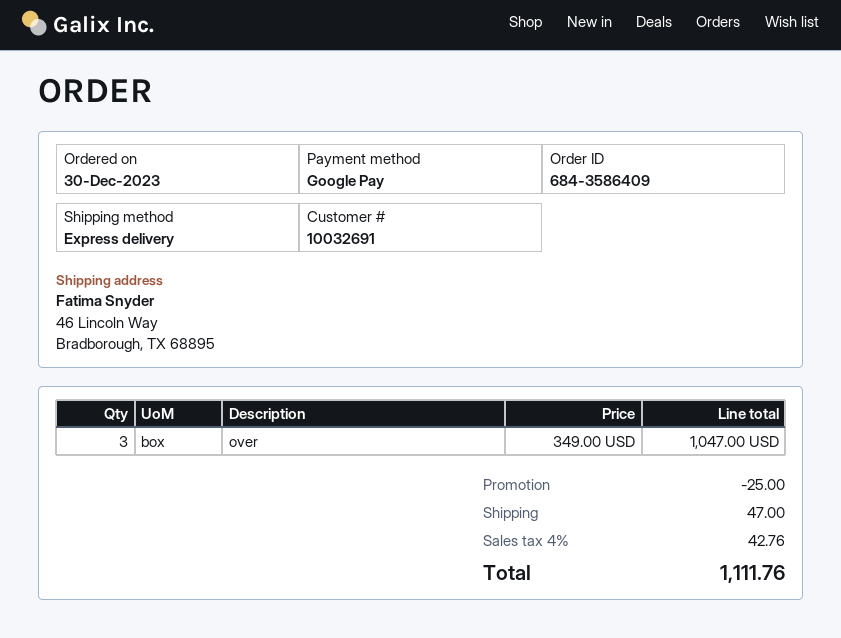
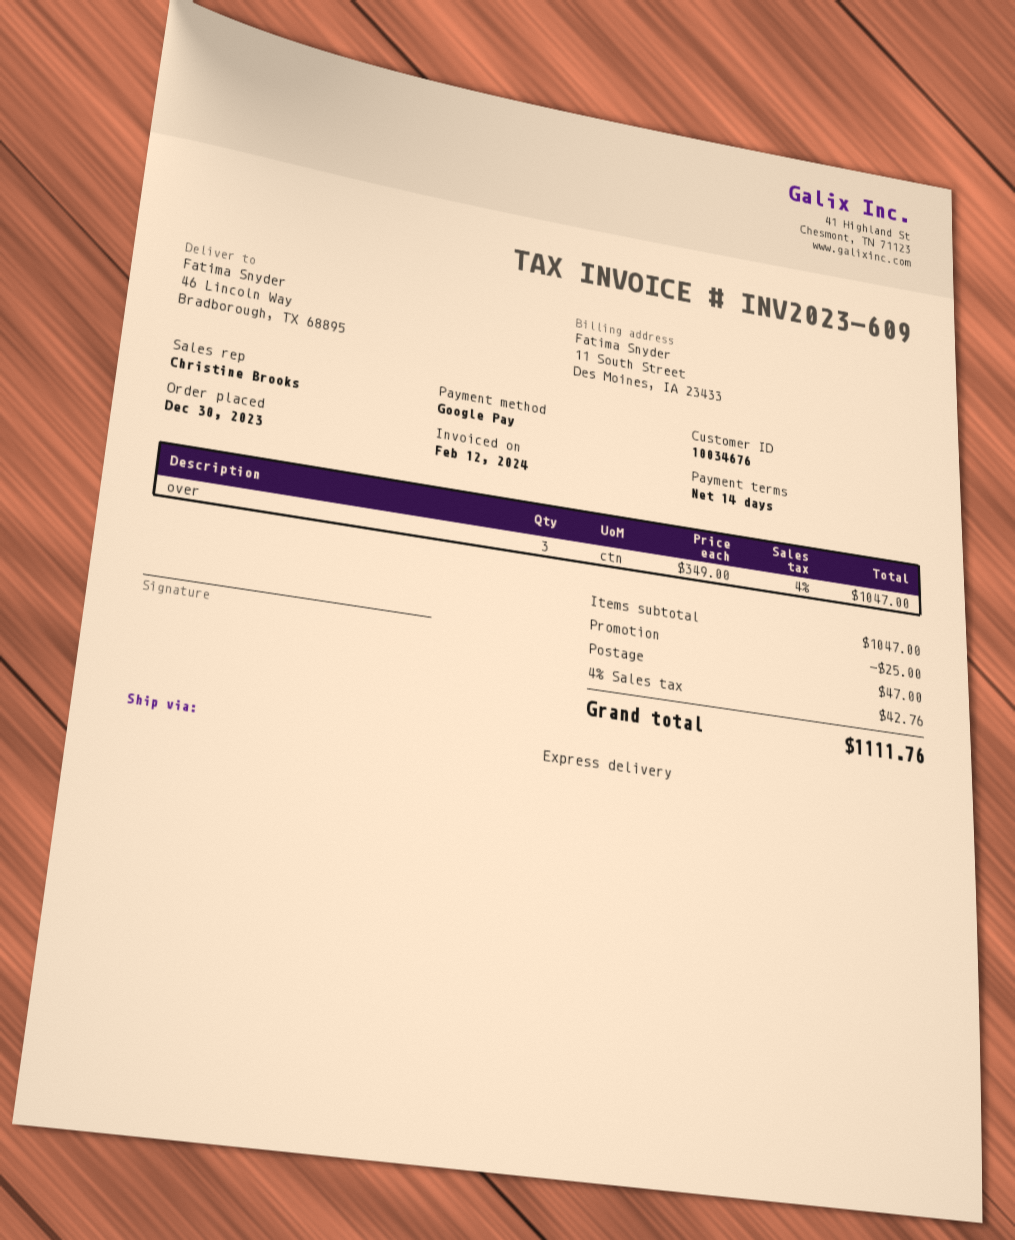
customer number: 10032691 -> 10034676

